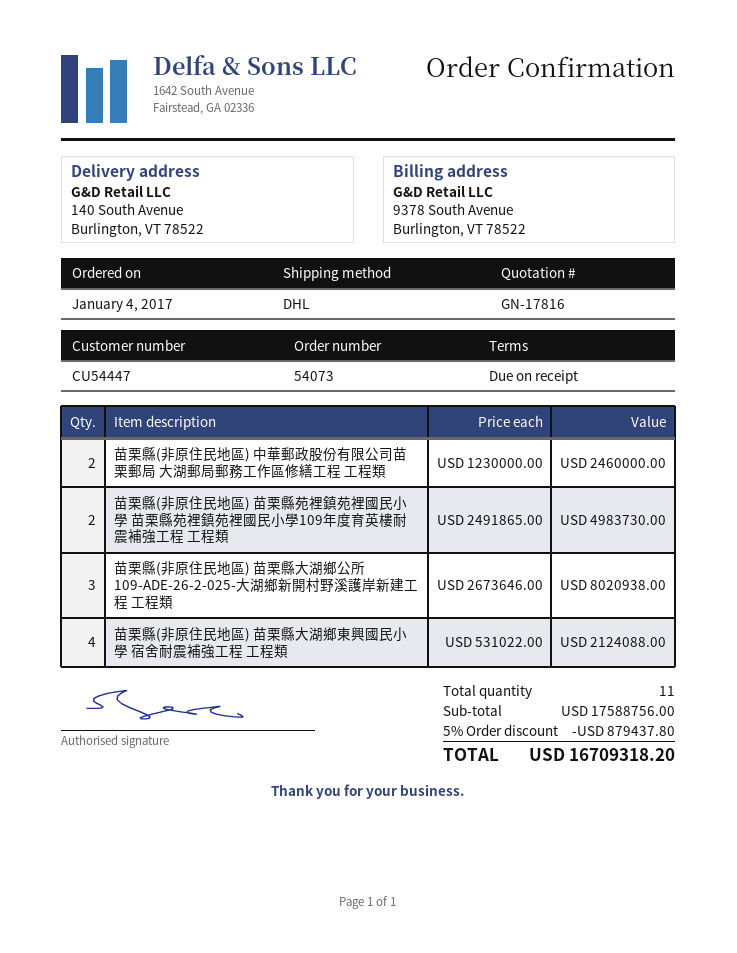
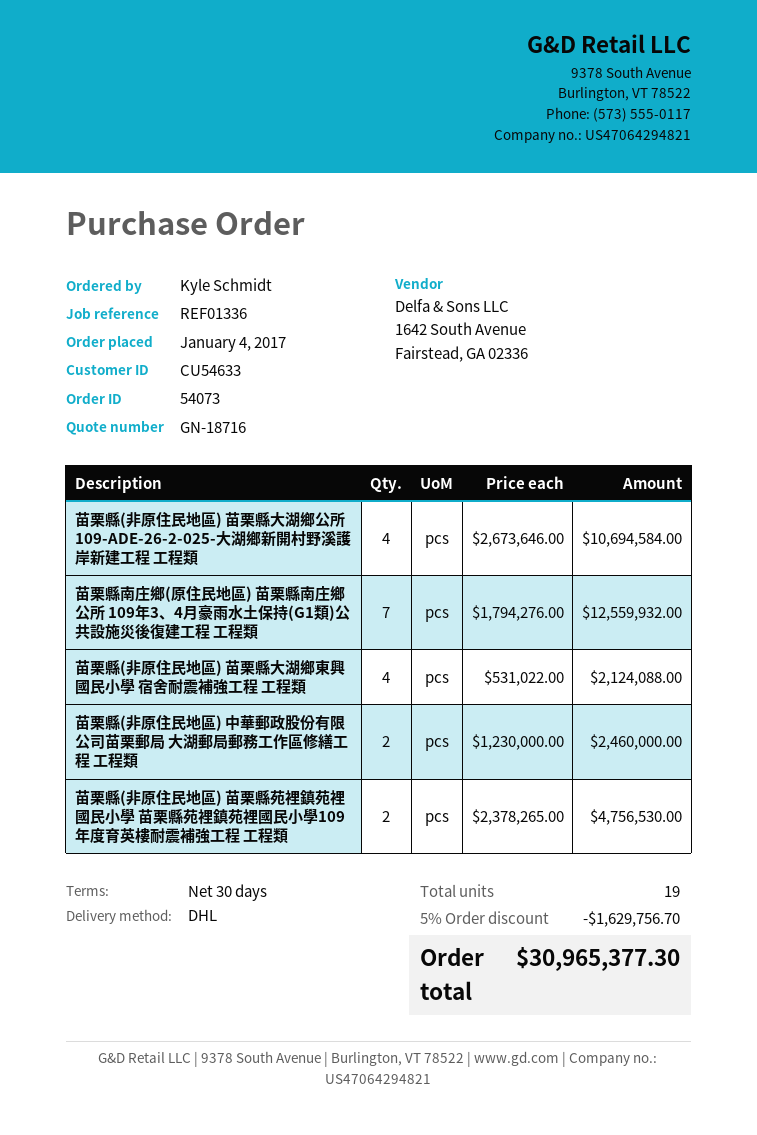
quote number: GN-17816 -> GN-18716
payment terms: on receipt -> 30 days
customer number: CU54447 -> CU54633
苗栗縣(非原住民地區) 苗栗縣苑裡鎮苑裡國民小學 苗栗縣苑裡鎮苑裡國民小學109年度育英樓耐震補強工程 工程類: 2 x 2491865.00 = 4983730.00 -> 2 x 2378265.00 = 4756530.00
苗栗縣(非原住民地區) 苗栗縣大湖鄉公所 109-ADE-26-2-025-大湖鄉新開村野溪護岸新建工程 工程類: 3 x 2673646.00 = 8020938.00 -> 4 x 2673646.00 = 10694584.00
苗栗縣南庄鄉(原住民地區) 苗栗縣南庄鄉公所 109年3、4月豪雨水土保持(G1類)公共設施災後復建工程 工程類: none -> 7 x 1794276.00 = 12559932.00
total quantity: 11 -> 19
discount: 5% = 879437.80 -> 5% = 1629756.70
total: 16709318.20 -> 30965377.30

